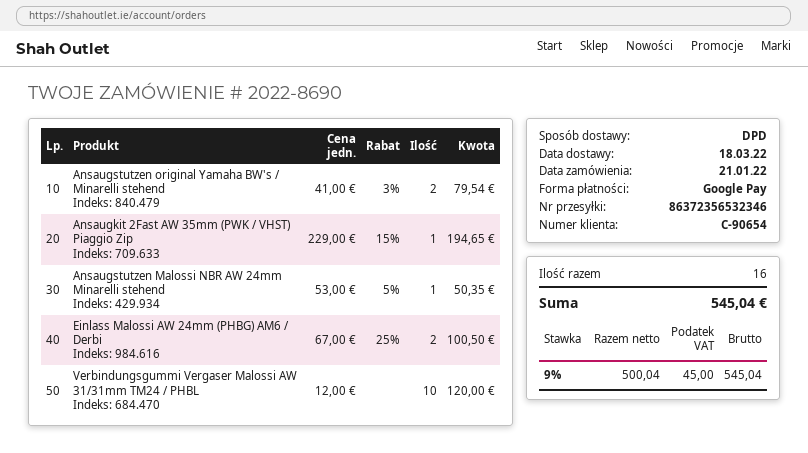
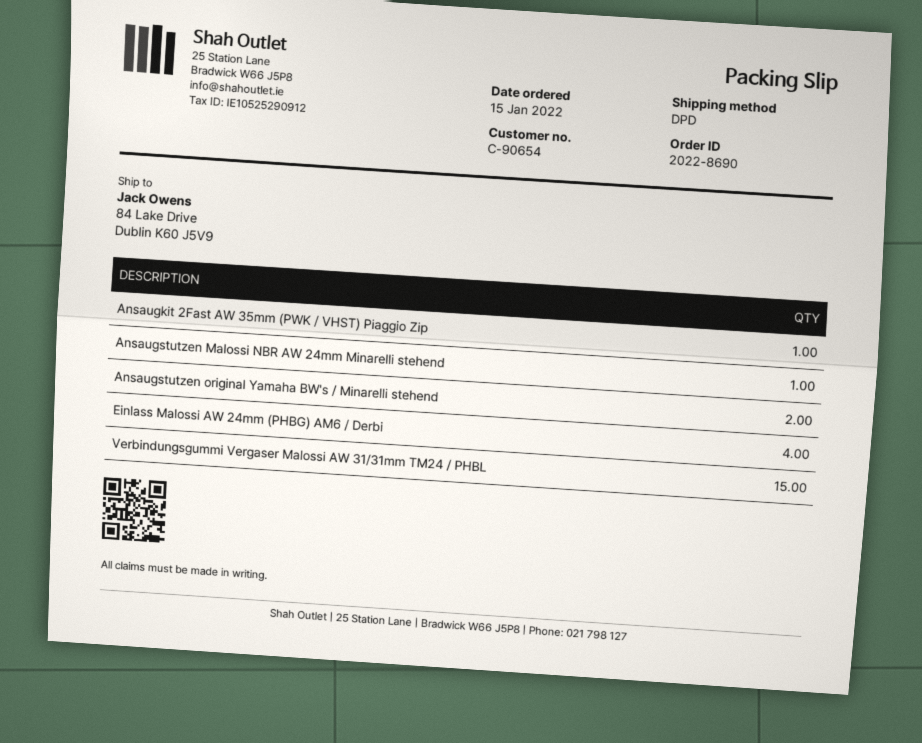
order date: 2022-01-21 -> 2022-01-15
Einlass Malossi AW 24mm (PHBG) AM6 / Derbi: 2 -> 4
Verbindungsgummi Vergaser Malossi AW 31/31mm TM24 / PHBL: 10 -> 15

